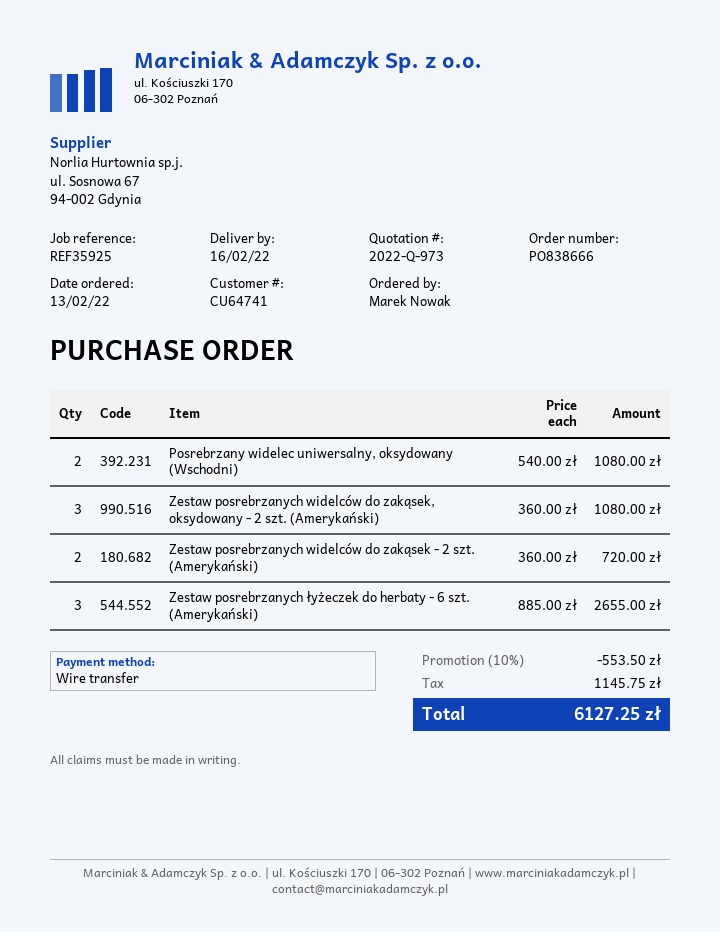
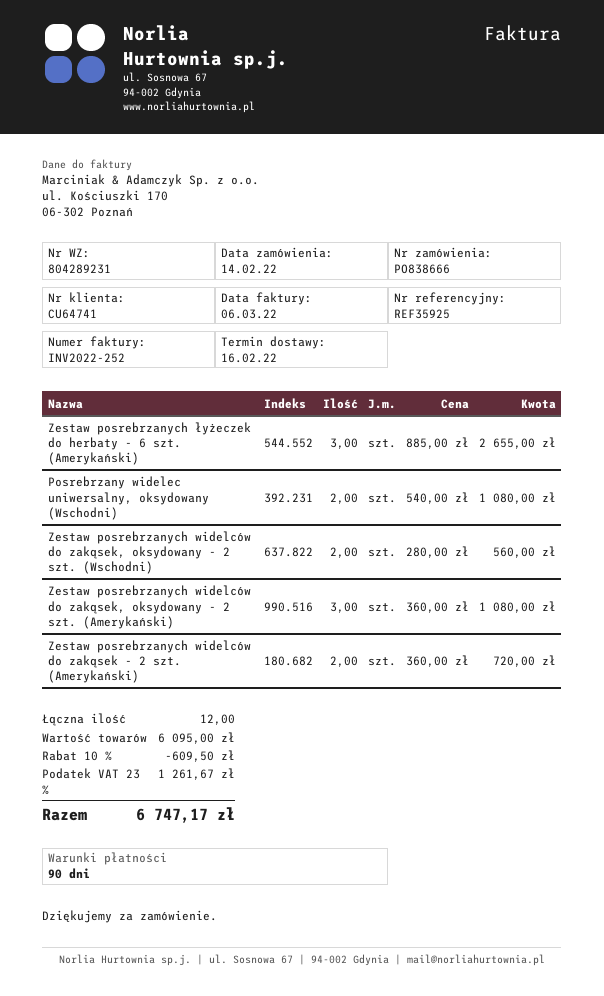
order date: 2022-02-13 -> 2022-02-14
Zestaw posrebrzanych widelców do zakąsek, oksydowany - 2 szt. (Wschodni): none -> 2 x 280.00 = 560.00
discount: 10% = 553.50 -> 10% = 609.50
tax: 1145.75 -> 1261.67
total: 6127.25 -> 6747.17

